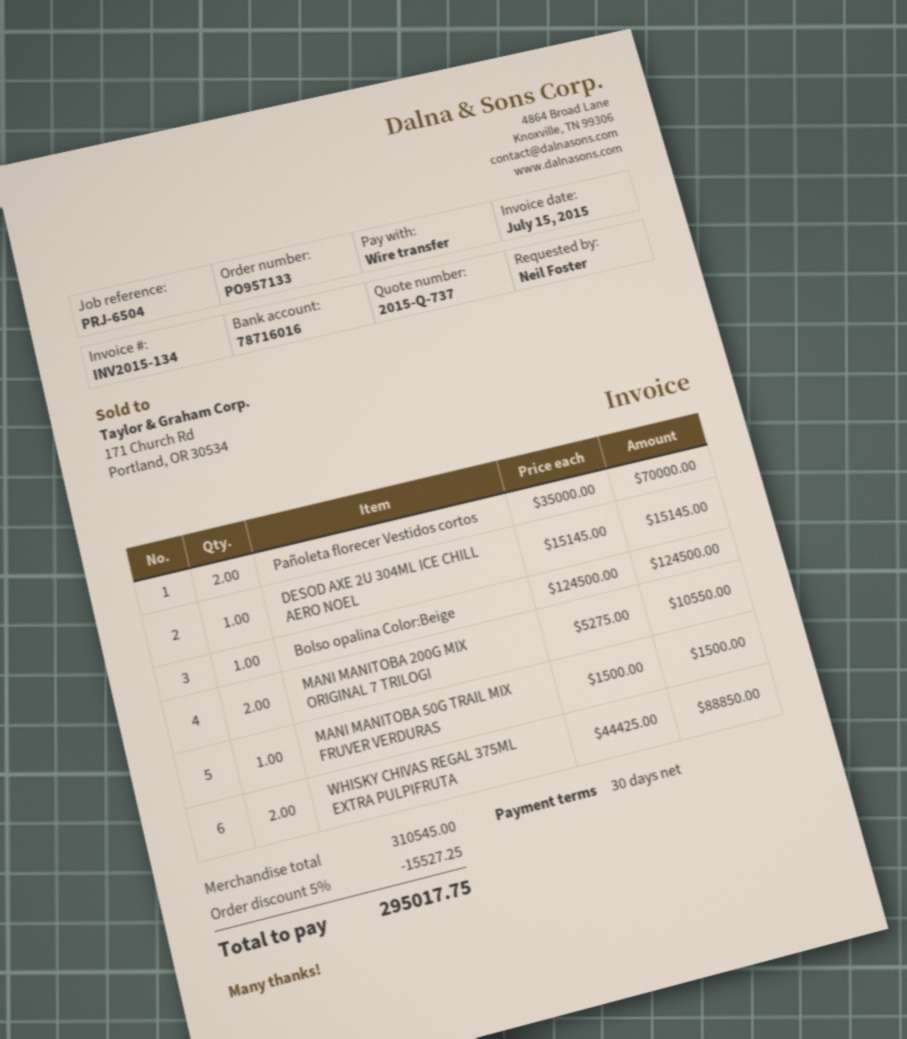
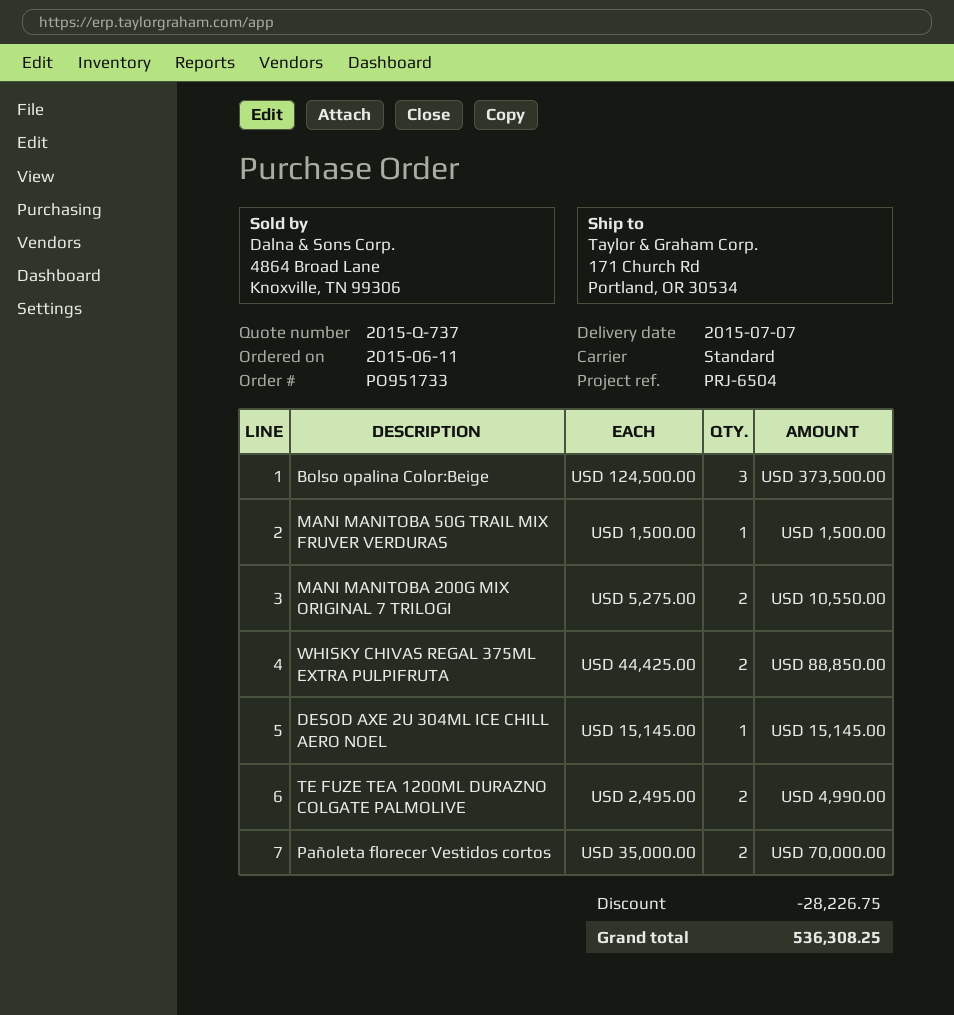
order number: PO957133 -> PO951733
Bolso opalina Color:Beige: 1 x 124500.00 = 124500.00 -> 3 x 124500.00 = 373500.00
TE FUZE TEA 1200ML DURAZNO COLGATE PALMOLIVE: none -> 2 x 2495.00 = 4990.00
discount: 15527.25 -> 28226.75
total: 295017.75 -> 536308.25

